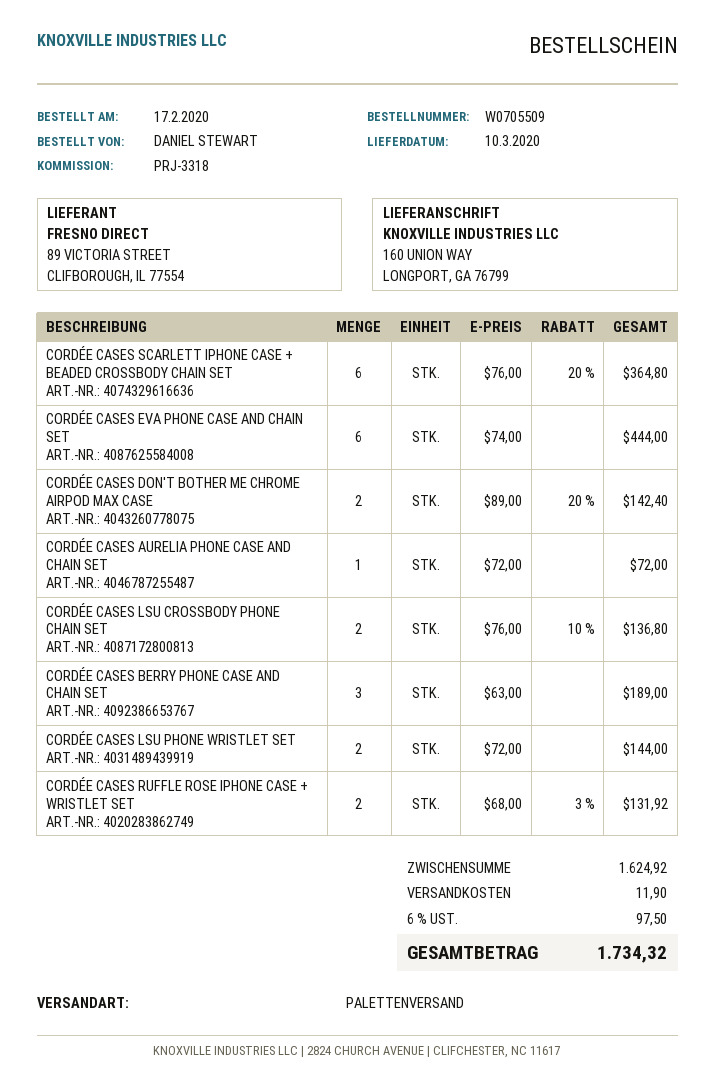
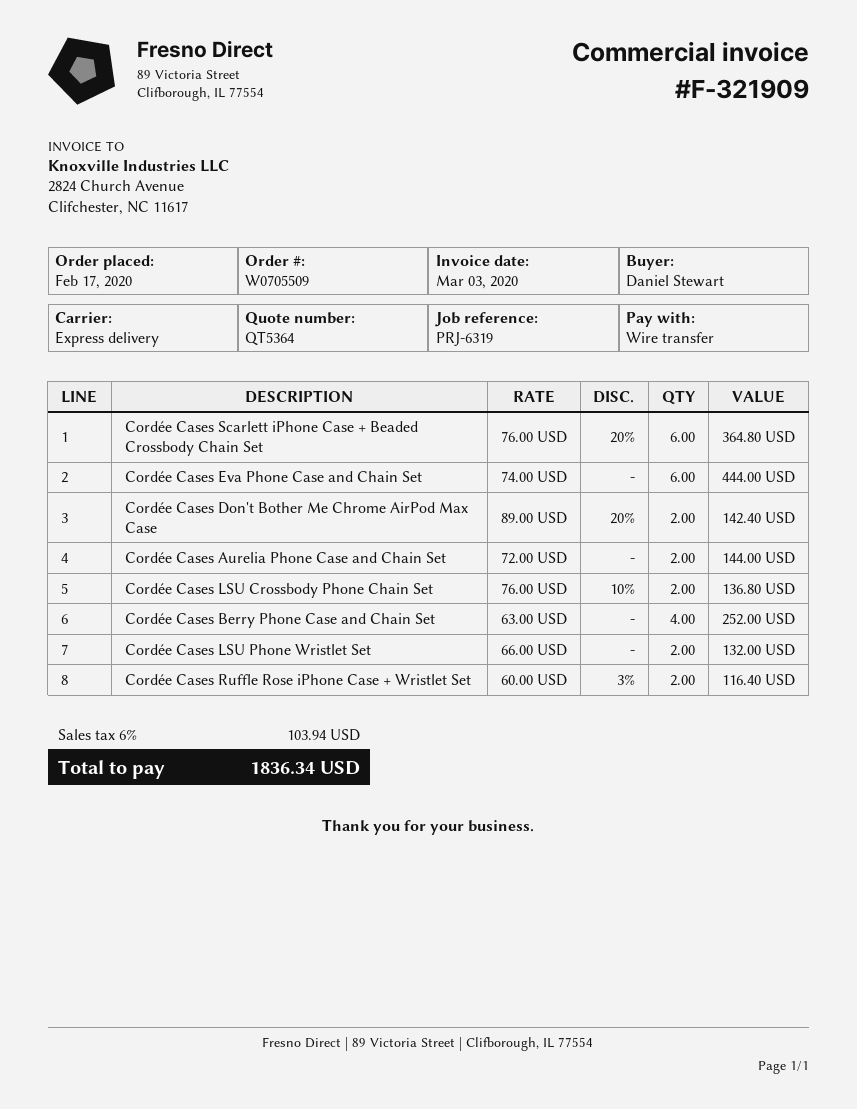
reference: PRJ-3318 -> PRJ-6319
shipping method: pallet freight -> express
CORDÉE CASES AURELIA PHONE CASE AND CHAIN SET: 1 x 72.00 = 72.00 -> 2 x 72.00 = 144.00
CORDÉE CASES BERRY PHONE CASE AND CHAIN SET: 3 x 63.00 = 189.00 -> 4 x 63.00 = 252.00
CORDÉE CASES LSU PHONE WRISTLET SET: 2 x 72.00 = 144.00 -> 2 x 66.00 = 132.00
CORDÉE CASES RUFFLE ROSE IPHONE CASE + WRISTLET SET: 2 x 68.00 - 3% = 131.92 -> 2 x 60.00 - 3% = 116.40
shipping: 11.90 -> none
tax: 6% = 97.50 -> 6% = 103.94
total: 1734.32 -> 1836.34

